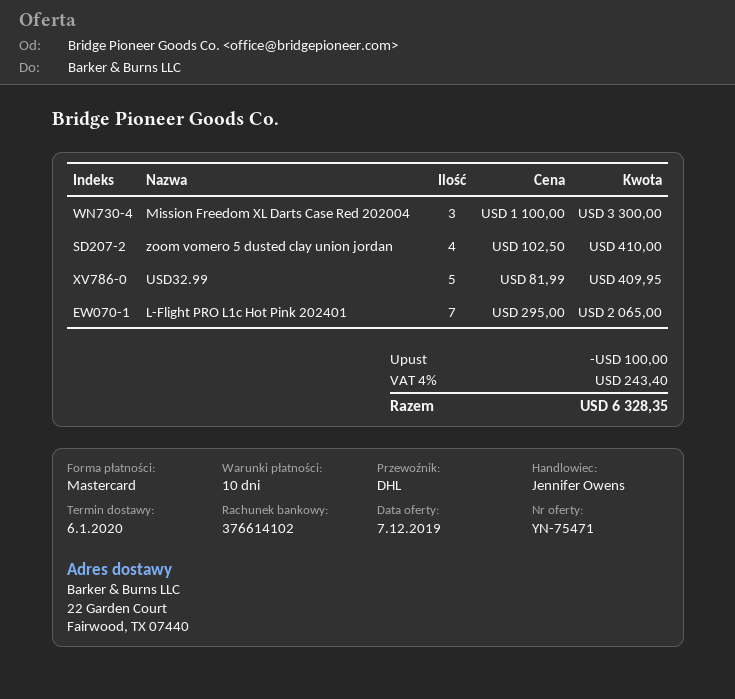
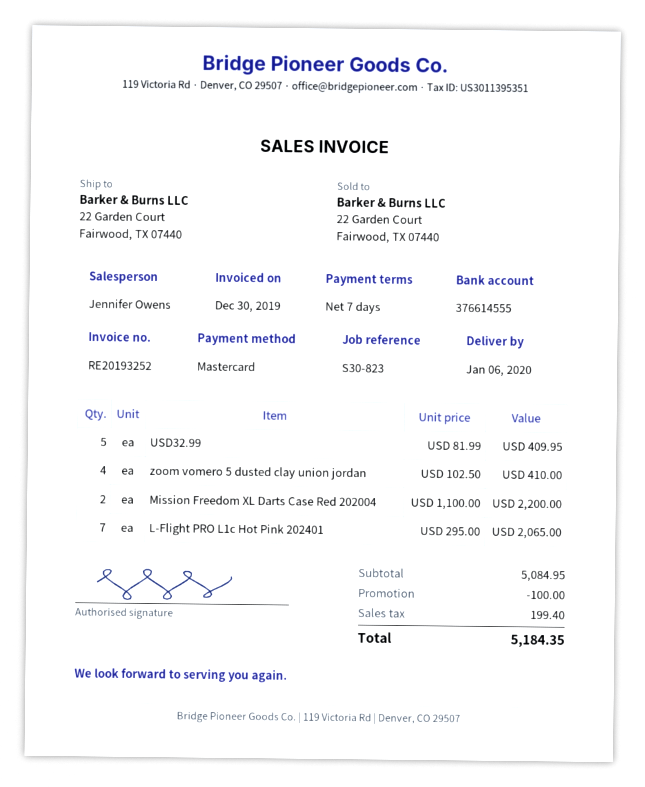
payment terms: 10 days -> 7 days
bank account: 376614102 -> 376614555
Mission Freedom XL Darts Case Red 202004: 3 x 1100.00 = 3300.00 -> 2 x 1100.00 = 2200.00
tax: 243.40 -> 199.40
total: 6328.35 -> 5184.35

